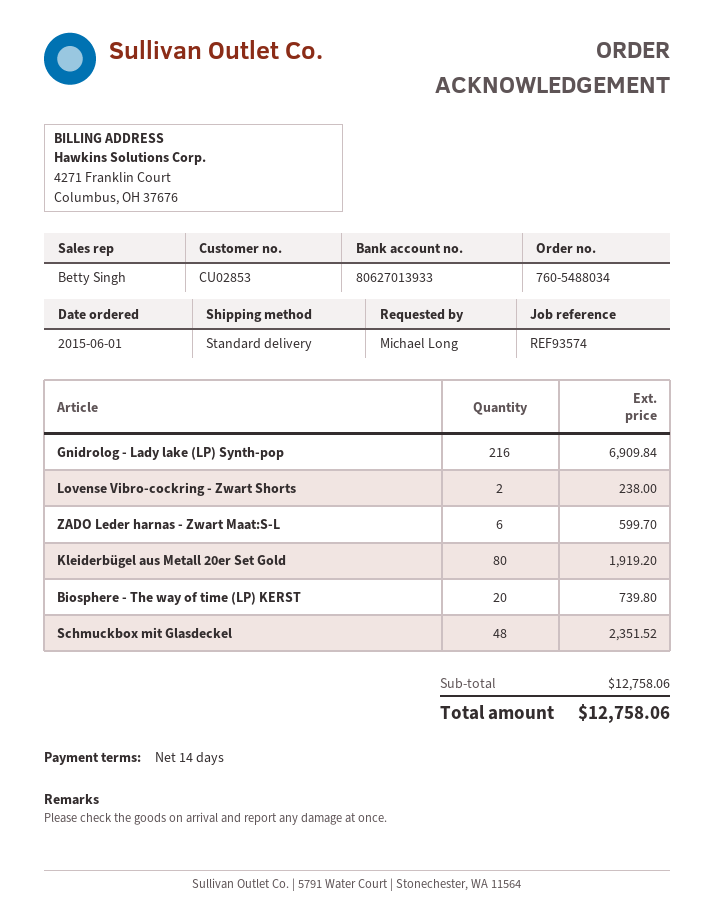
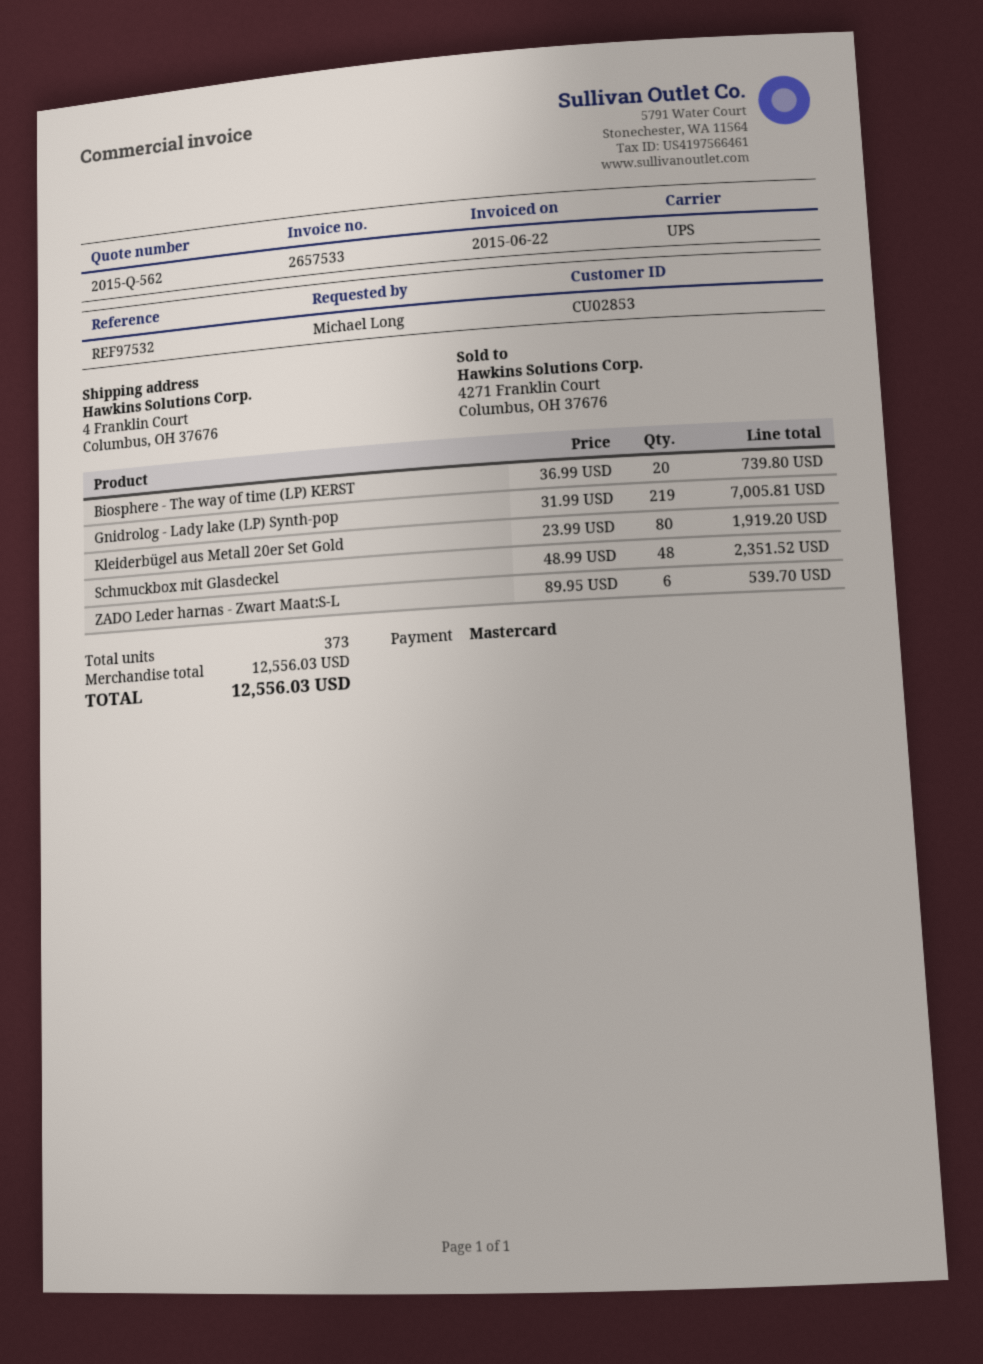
reference: REF93574 -> REF97532
shipping method: standard -> UPS
Gnidrolog - Lady lake (LP) Synth-pop: 216 for 6909.84 -> 219 for 7005.81
Lovense Vibro-cockring - Zwart Shorts: 2 for 238.00 -> none
ZADO Leder harnas - Zwart Maat:S-L: 6 for 599.70 -> 6 for 539.70
subtotal: 12758.06 -> 12556.03
total: 12758.06 -> 12556.03

